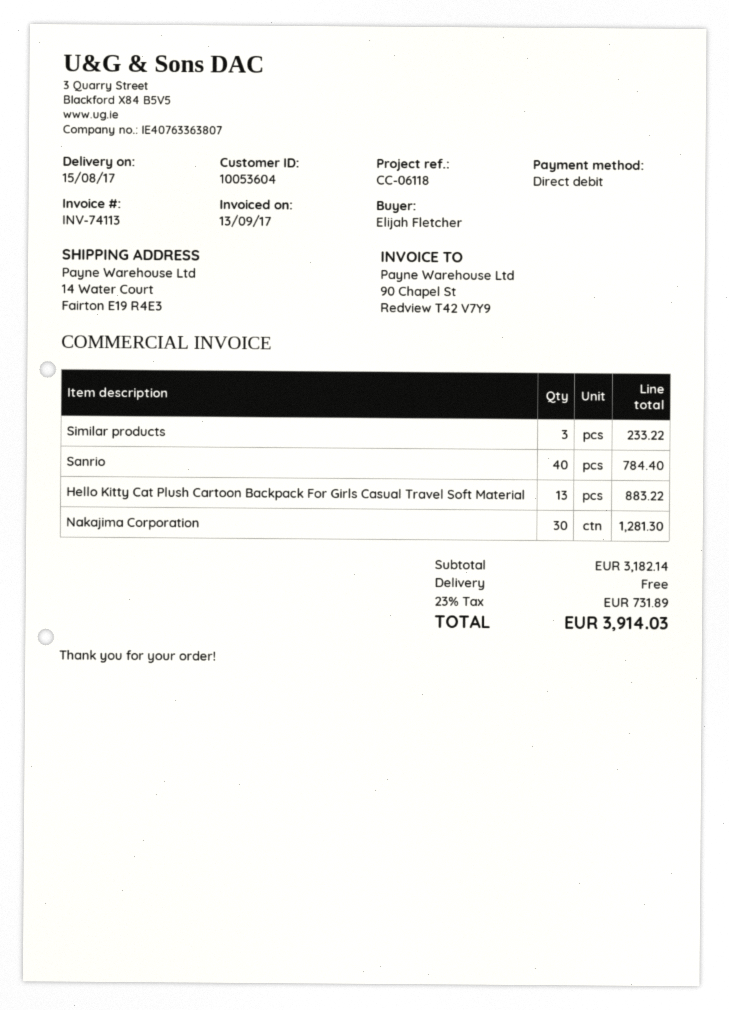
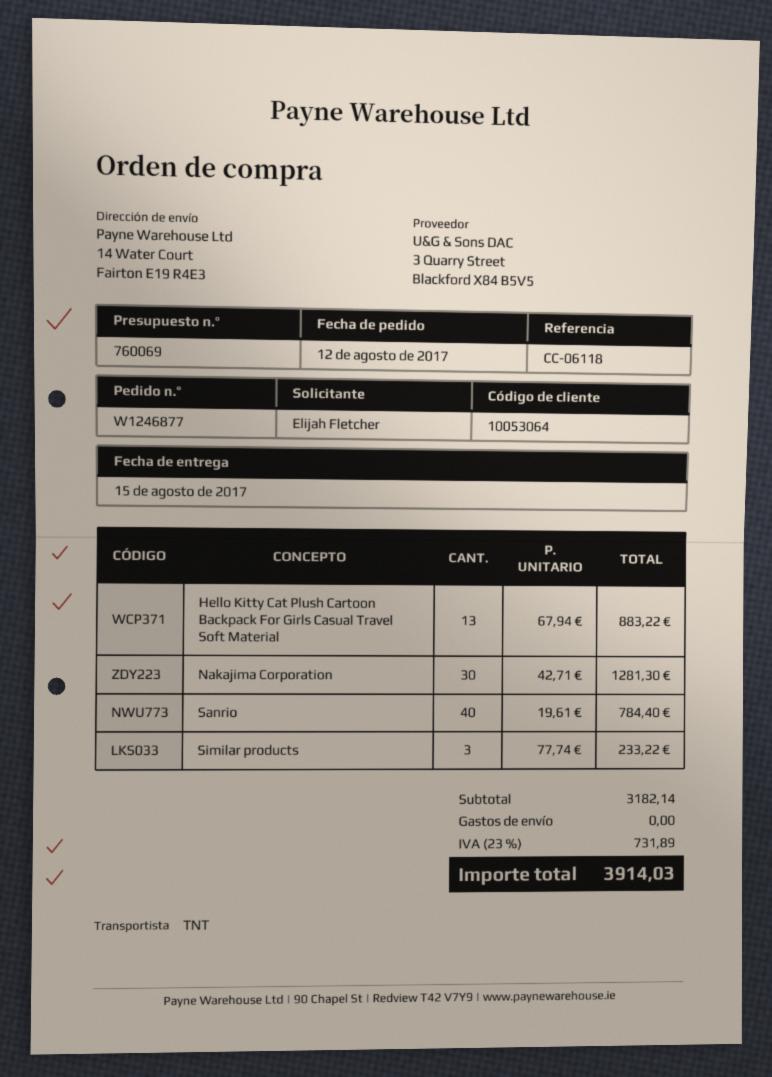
customer number: 10053604 -> 10053064

